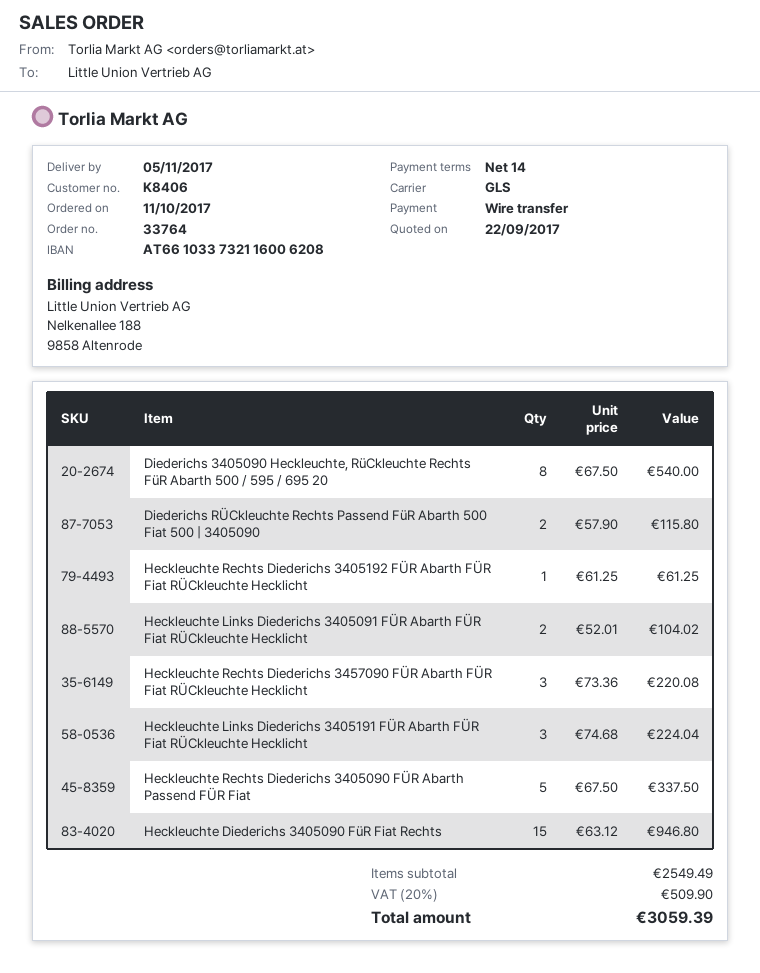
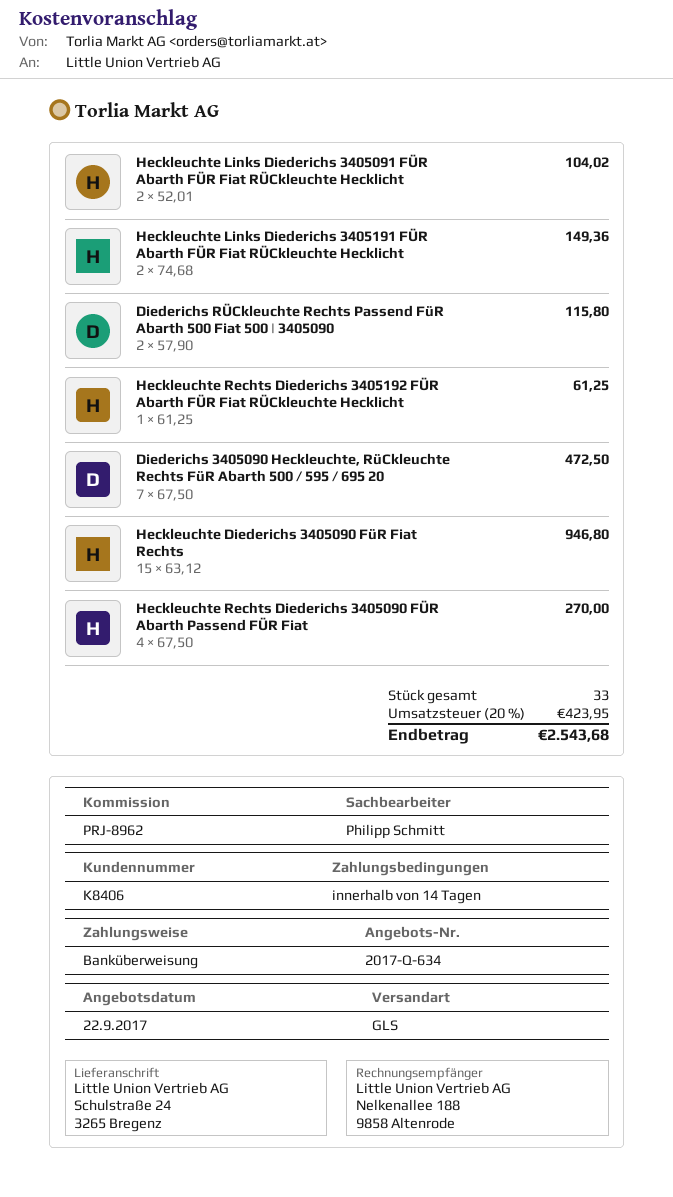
Diederichs 3405090 Heckleuchte, RüCkleuchte Rechts FüR Abarth 500 / 595 / 695 20: 8 x 67.50 = 540.00 -> 7 x 67.50 = 472.50
Heckleuchte Rechts Diederichs 3457090 FÜR Abarth FÜR Fiat RÜCkleuchte Hecklicht: 3 x 73.36 = 220.08 -> none
Heckleuchte Links Diederichs 3405191 FÜR Abarth FÜR Fiat RÜCkleuchte Hecklicht: 3 x 74.68 = 224.04 -> 2 x 74.68 = 149.36
Heckleuchte Rechts Diederichs 3405090 FÜR Abarth Passend FÜR Fiat: 5 x 67.50 = 337.50 -> 4 x 67.50 = 270.00
tax: 20% = 509.90 -> 20% = 423.95
total: 3059.39 -> 2543.68

